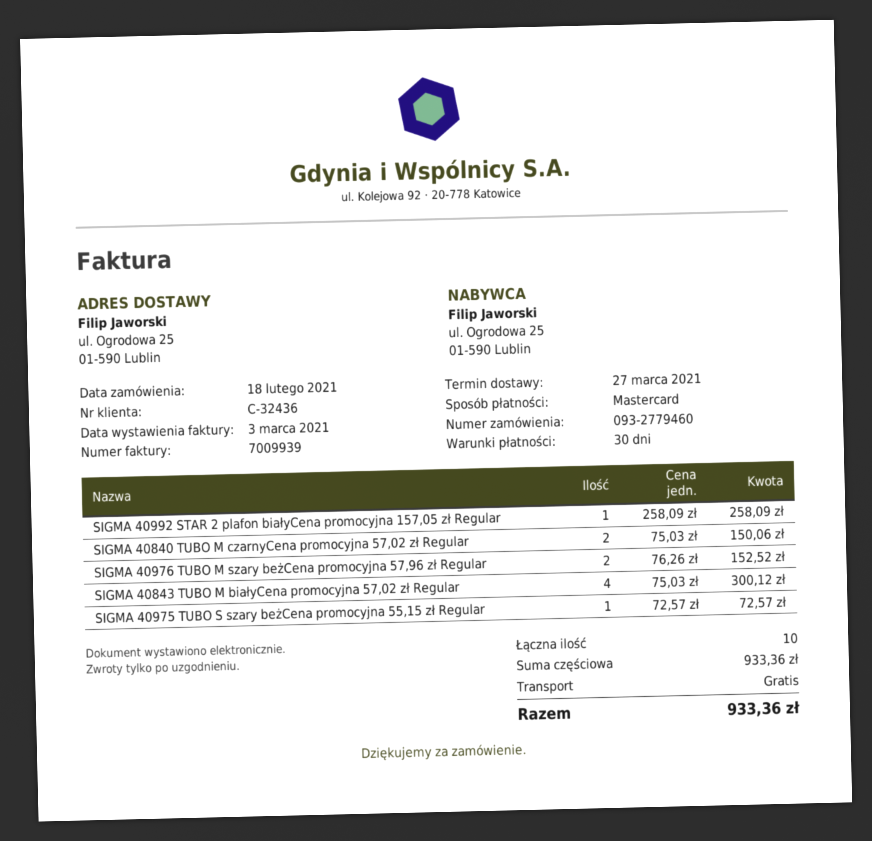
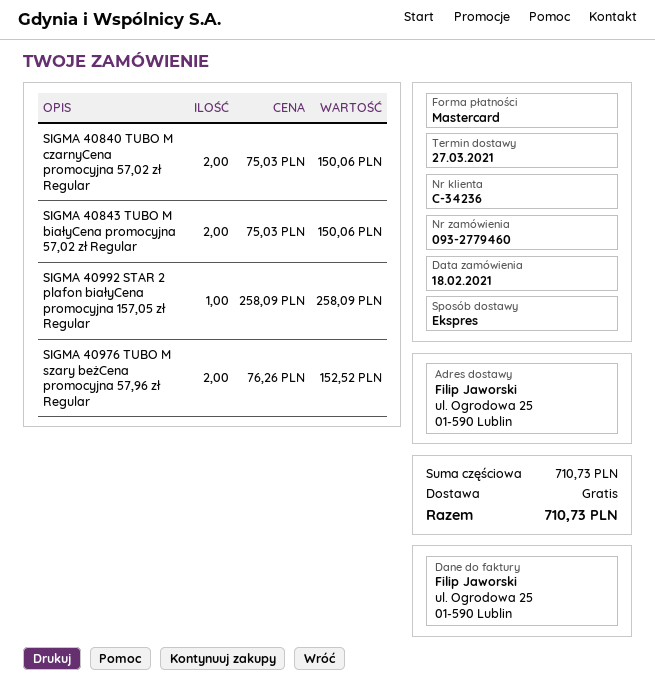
customer number: C-32436 -> C-34236
SIGMA 40843 TUBO M białyCena promocyjna 57,02 zł Regular: 4 x 75.03 = 300.12 -> 2 x 75.03 = 150.06
SIGMA 40975 TUBO S szary beżCena promocyjna 55,15 zł Regular: 1 x 72.57 = 72.57 -> none
subtotal: 933.36 -> 710.73
total: 933.36 -> 710.73

